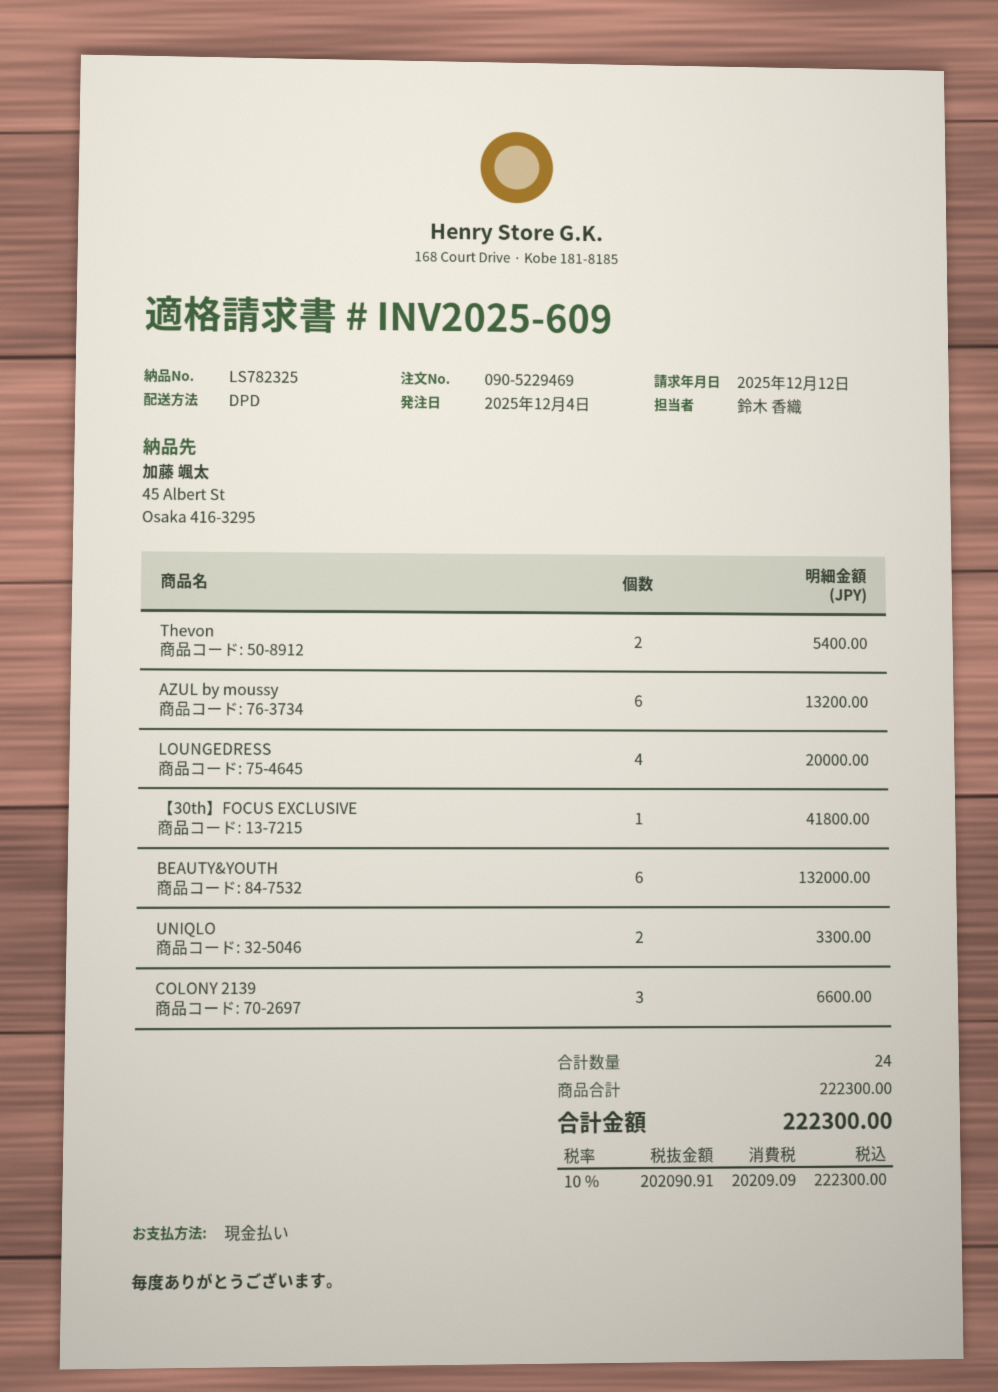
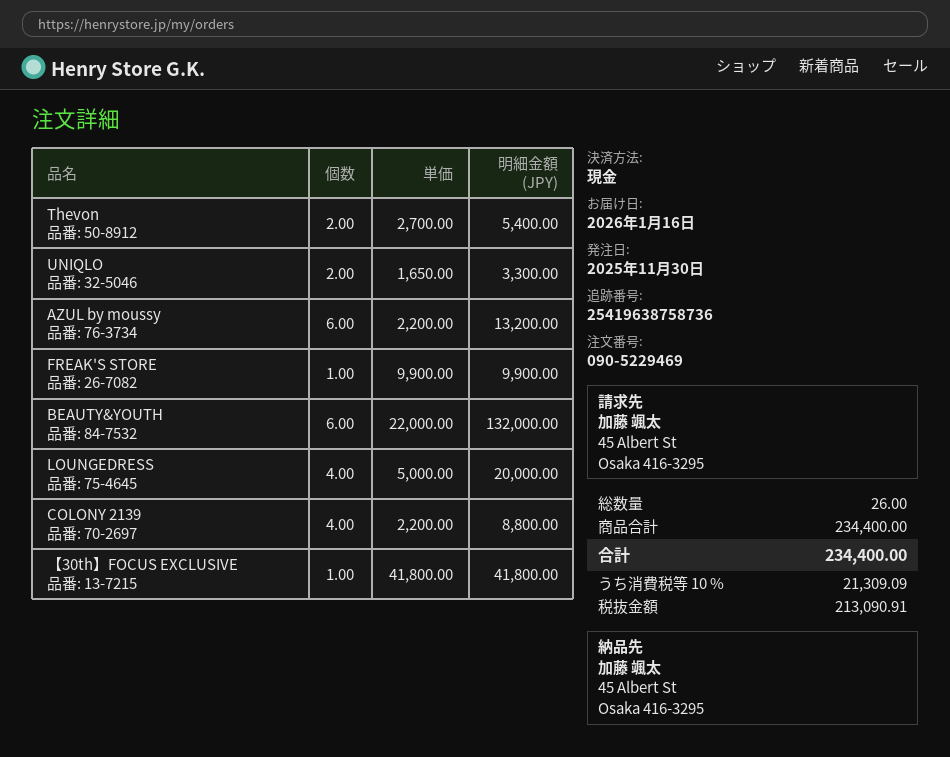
order date: 2025-12-04 -> 2025-11-30
COLONY 2139: 3 for 6600.00 -> 4 for 8800.00
FREAK'S STORE: none -> 1 for 9900.00
total quantity: 24 -> 26
subtotal: 222300.00 -> 234400.00
net: 202090.91 -> 213090.91
tax: 10% = 20209.09 -> 10% = 21309.09
total: 222300.00 -> 234400.00

